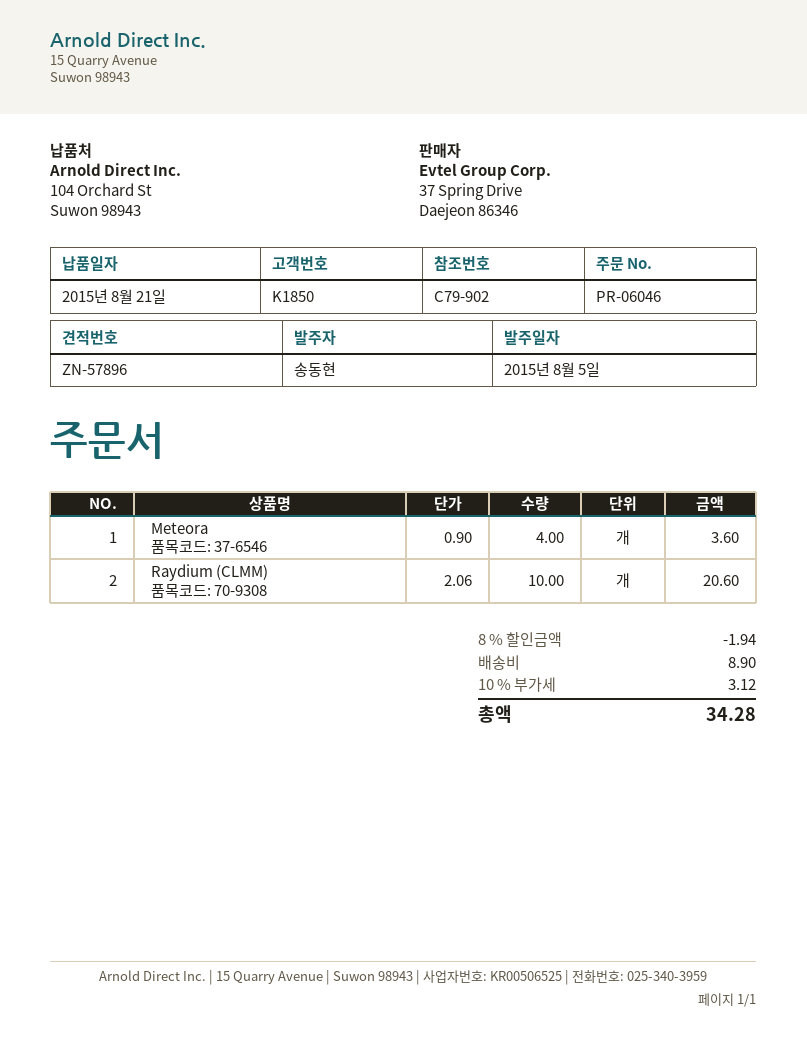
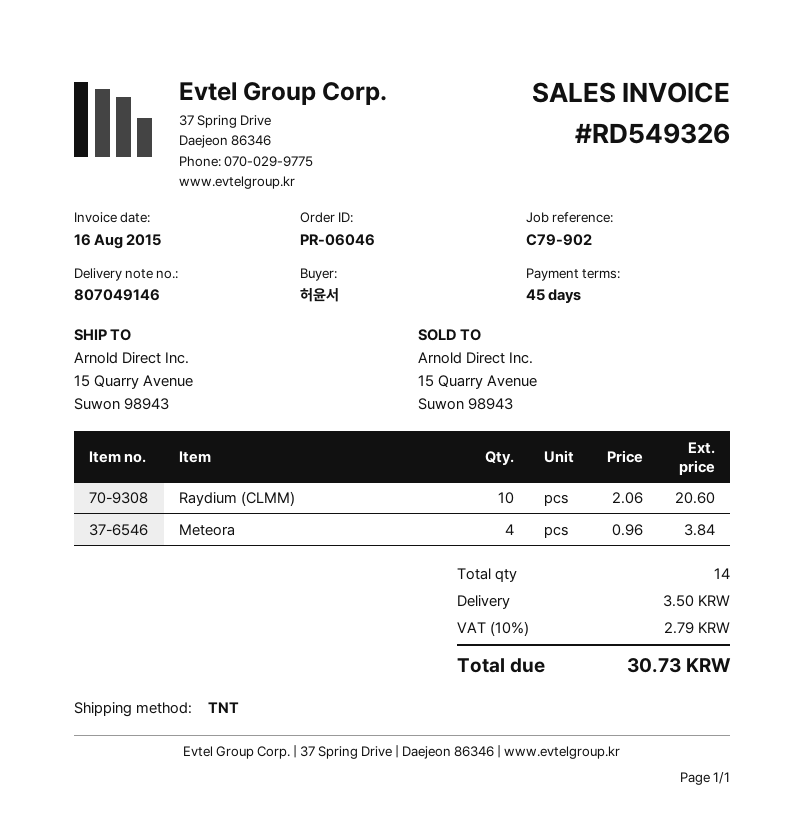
ordered by: 송동현 -> 허윤서
ship to: 104 Orchard St, Suwon 98943 -> 15 Quarry Avenue, Suwon 98943
Meteora: 4 x 0.90 = 3.60 -> 4 x 0.96 = 3.84
discount: 8% = 1.94 -> none
shipping: 8.90 -> 3.50
tax: 10% = 3.12 -> 10% = 2.79
total: 34.28 -> 30.73

